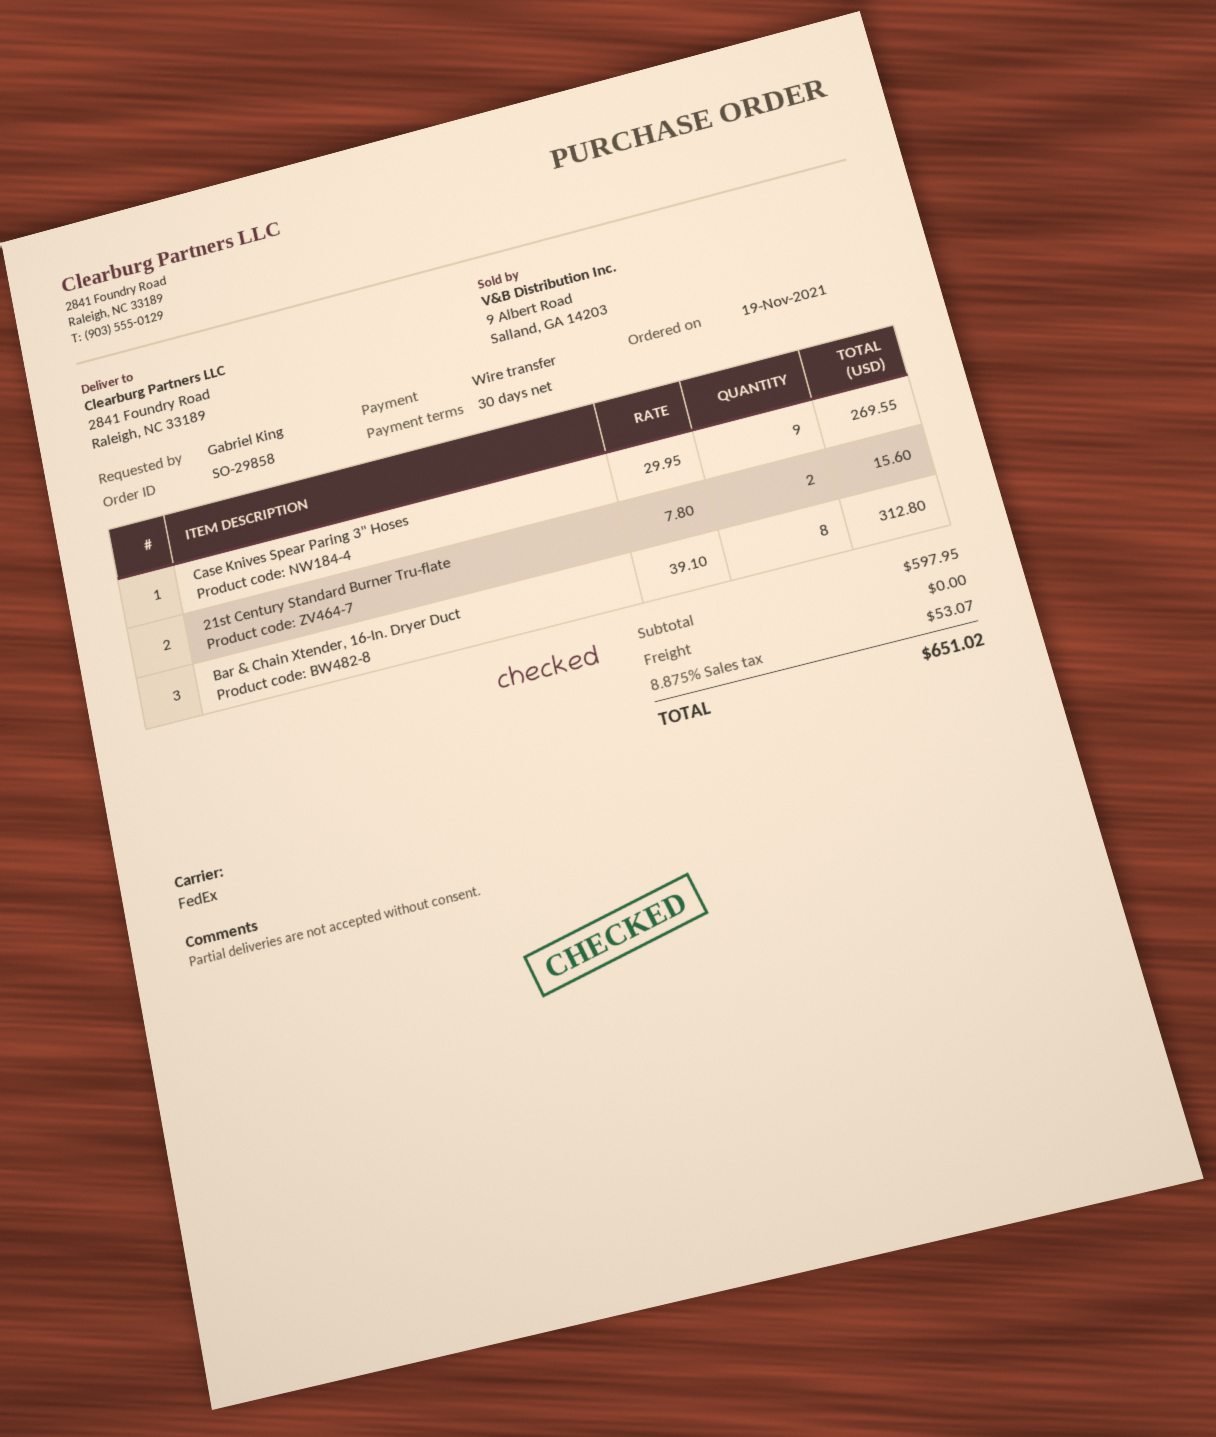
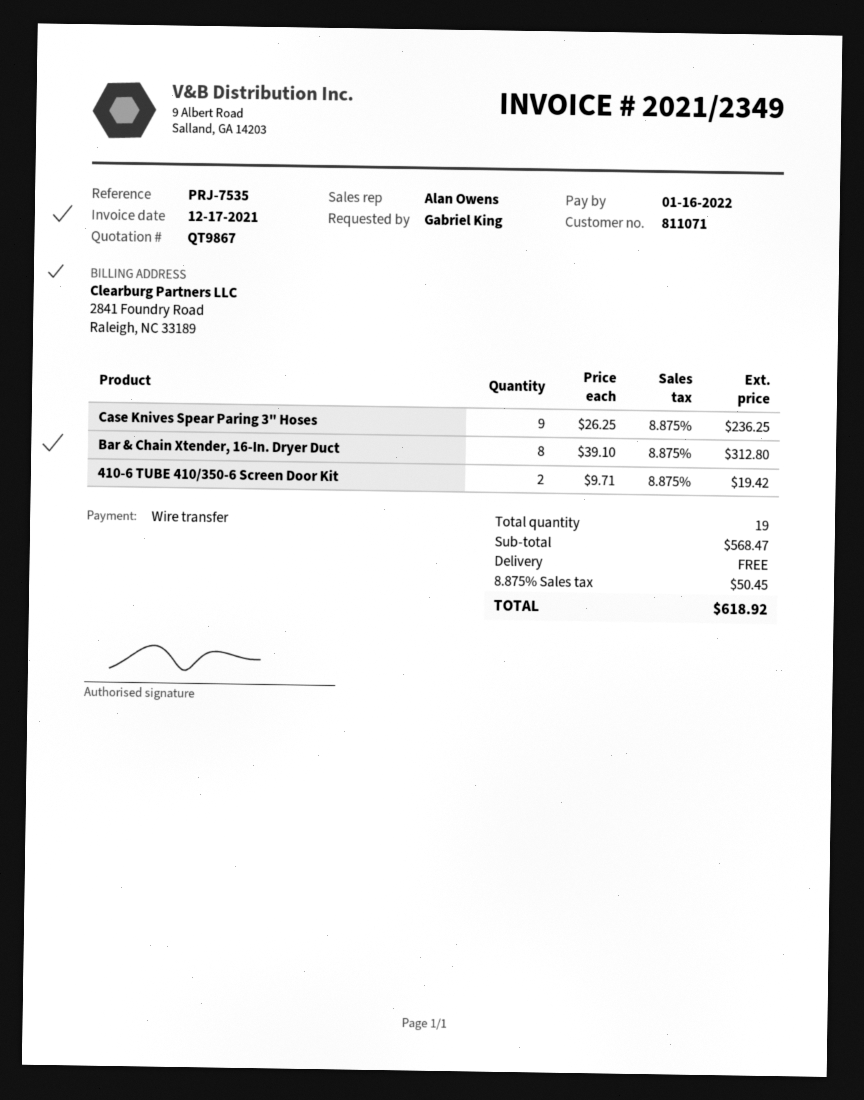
Case Knives Spear Paring 3" Hoses: 9 x 29.95 = 269.55 -> 9 x 26.25 = 236.25
21st Century Standard Burner Tru-flate: 2 x 7.80 = 15.60 -> none
410-6 TUBE 410/350-6 Screen Door Kit: none -> 2 x 9.71 = 19.42
subtotal: 597.95 -> 568.47
tax: 8.875% = 53.07 -> 8.875% = 50.45
total: 651.02 -> 618.92

